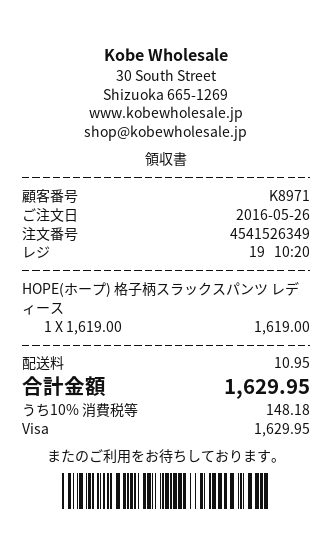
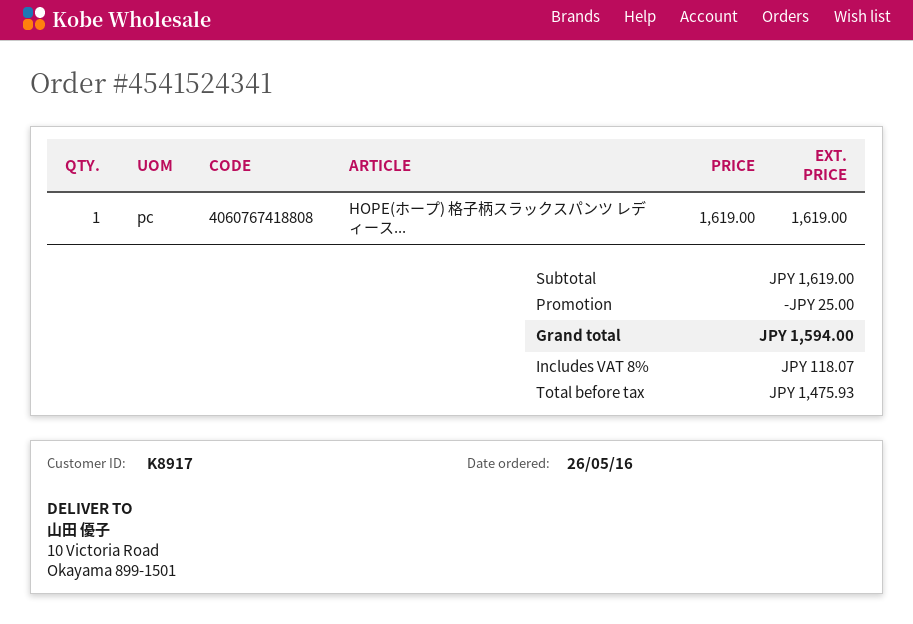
order number: 4541526349 -> 4541524341
customer number: K8971 -> K8917
discount: none -> 25.00
shipping: 10.95 -> none
tax: 10% = 148.18 -> 8% = 118.07
total: 1629.95 -> 1594.00

